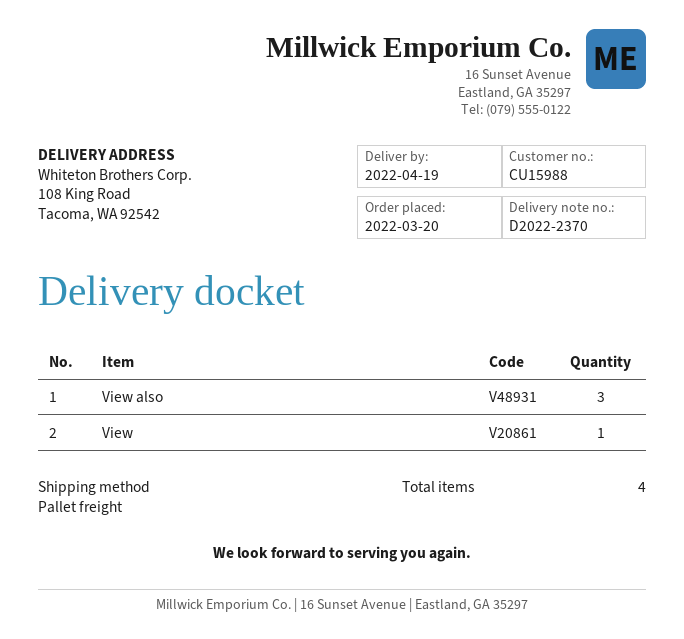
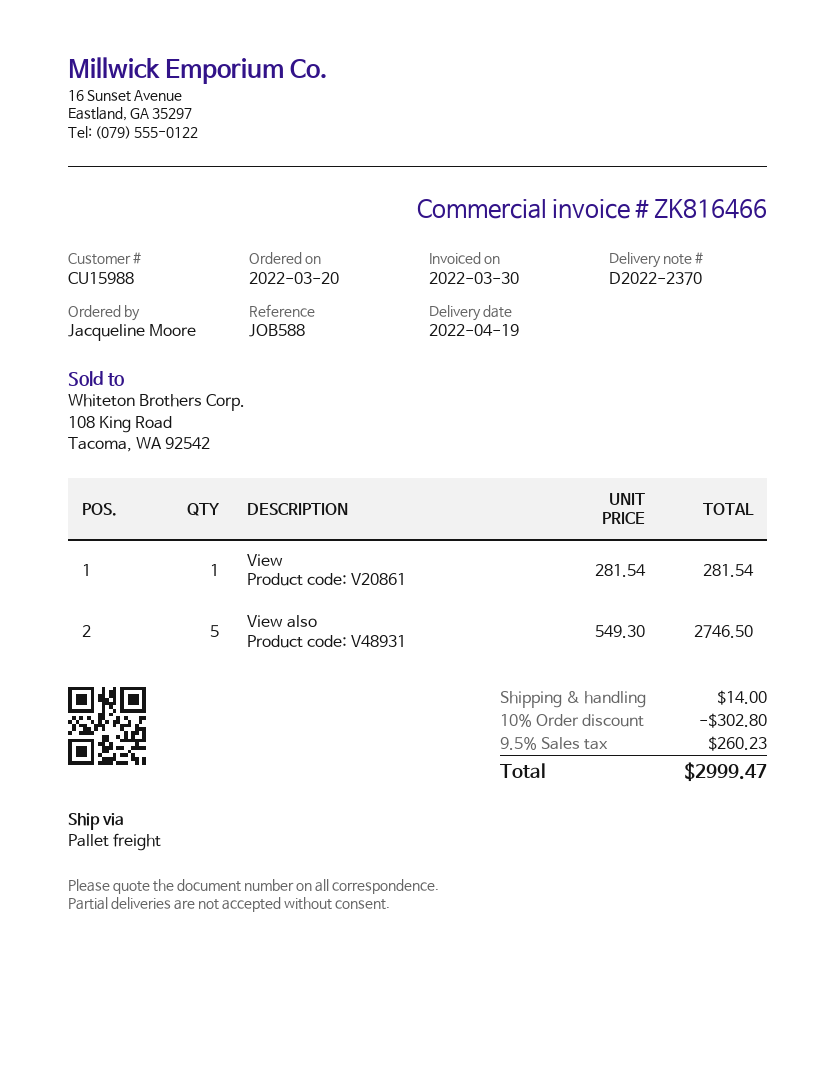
View also: 3 -> 5

